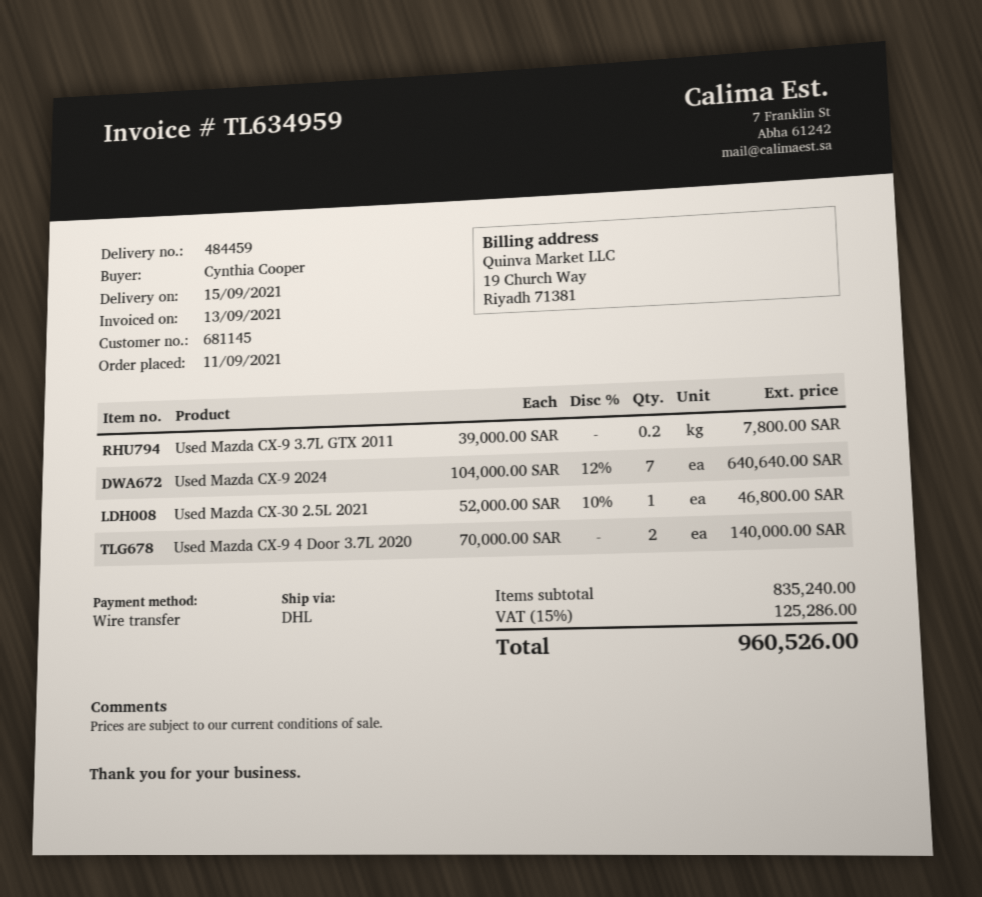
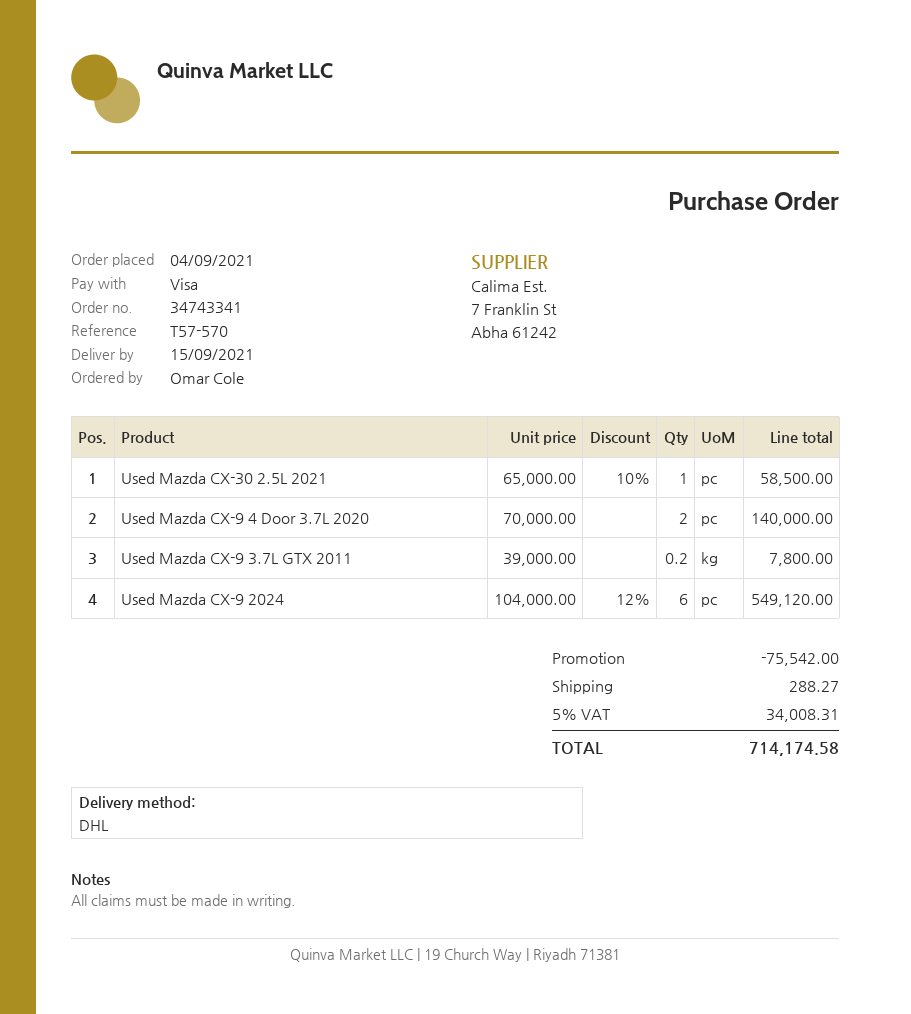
order date: 2021-09-11 -> 2021-09-04
ordered by: Cynthia Cooper -> Omar Cole
payment method: bank transfer -> Visa
Used Mazda CX-9 2024: 7 x 104000.00 - 12% = 640640.00 -> 6 x 104000.00 - 12% = 549120.00
Used Mazda CX-30 2.5L 2021: 1 x 52000.00 - 10% = 46800.00 -> 1 x 65000.00 - 10% = 58500.00
discount: none -> 75542.00
shipping: none -> 288.27
tax: 15% = 125286.00 -> 5% = 34008.31
total: 960526.00 -> 714174.58

